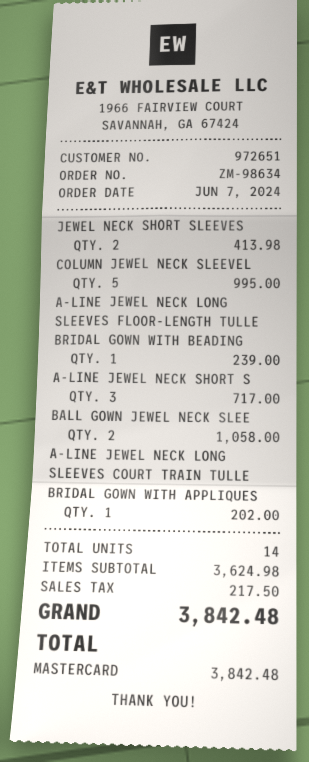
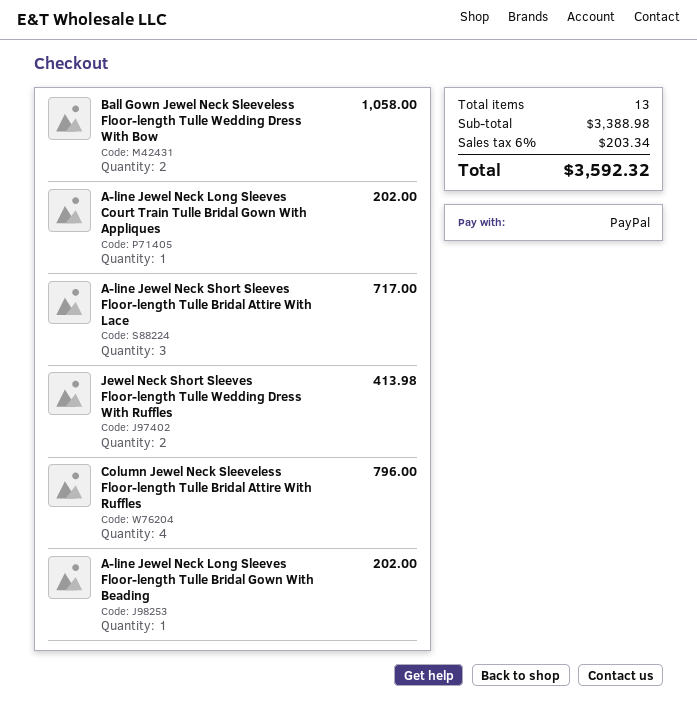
payment method: Mastercard -> PayPal
COLUMN JEWEL NECK SLEEVEL: 5 for 995.00 -> 4 for 796.00
A-LINE JEWEL NECK LONG SLEEVES FLOOR-LENGTH TULLE BRIDAL GOWN WITH BEADING: 1 for 239.00 -> 1 for 202.00
total quantity: 14 -> 13
subtotal: 3624.98 -> 3388.98
tax: 217.50 -> 203.34
total: 3842.48 -> 3592.32

